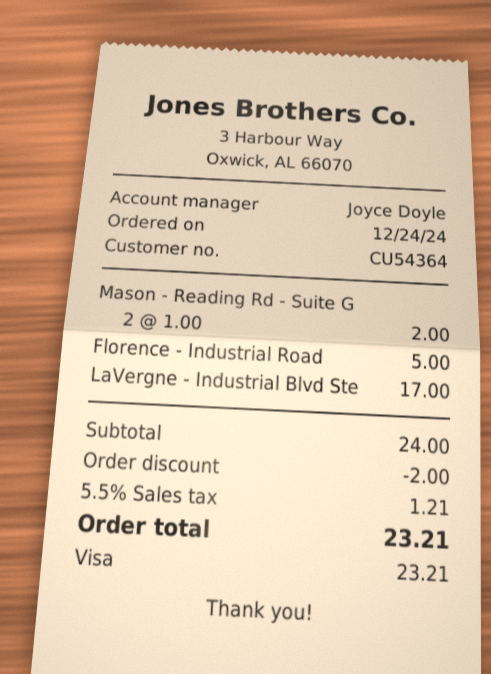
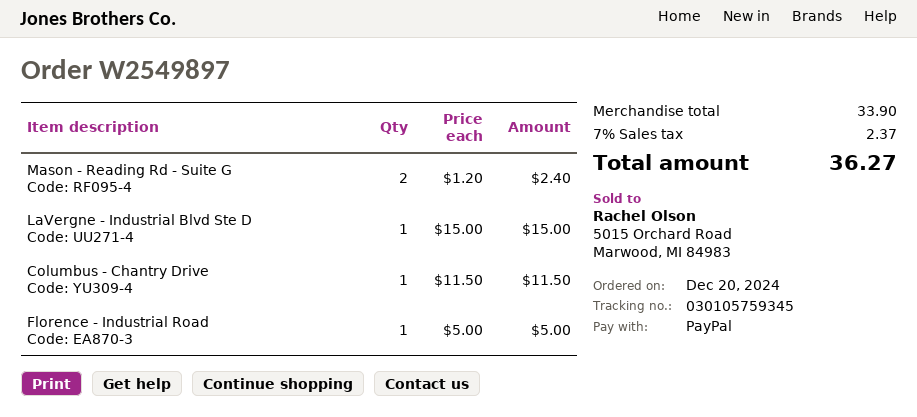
order date: 2024-12-24 -> 2024-12-20
payment method: Visa -> PayPal
Mason - Reading Rd - Suite G: 2 x 1.00 = 2.00 -> 2 x 1.20 = 2.40
LaVergne - Industrial Blvd Ste: 1 x 17.00 = 17.00 -> 1 x 15.00 = 15.00
Columbus - Chantry Drive: none -> 1 x 11.50 = 11.50
subtotal: 24.00 -> 33.90
discount: 2.00 -> none
tax: 5.5% = 1.21 -> 7% = 2.37
total: 23.21 -> 36.27

